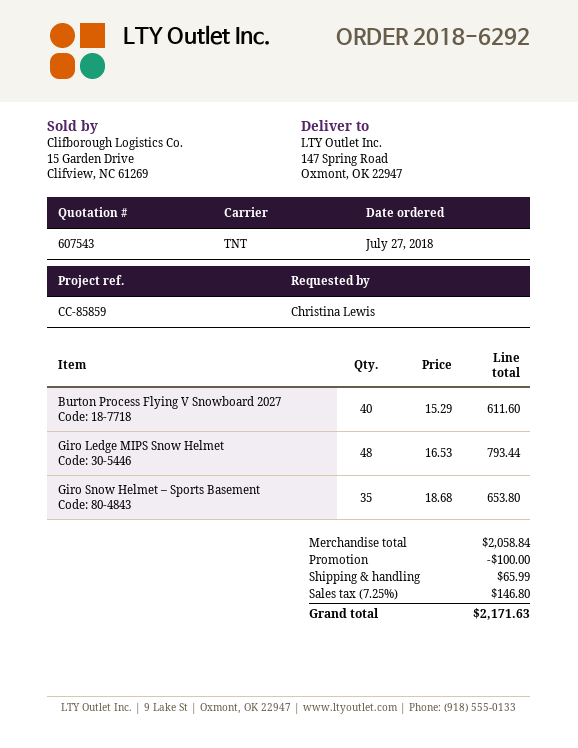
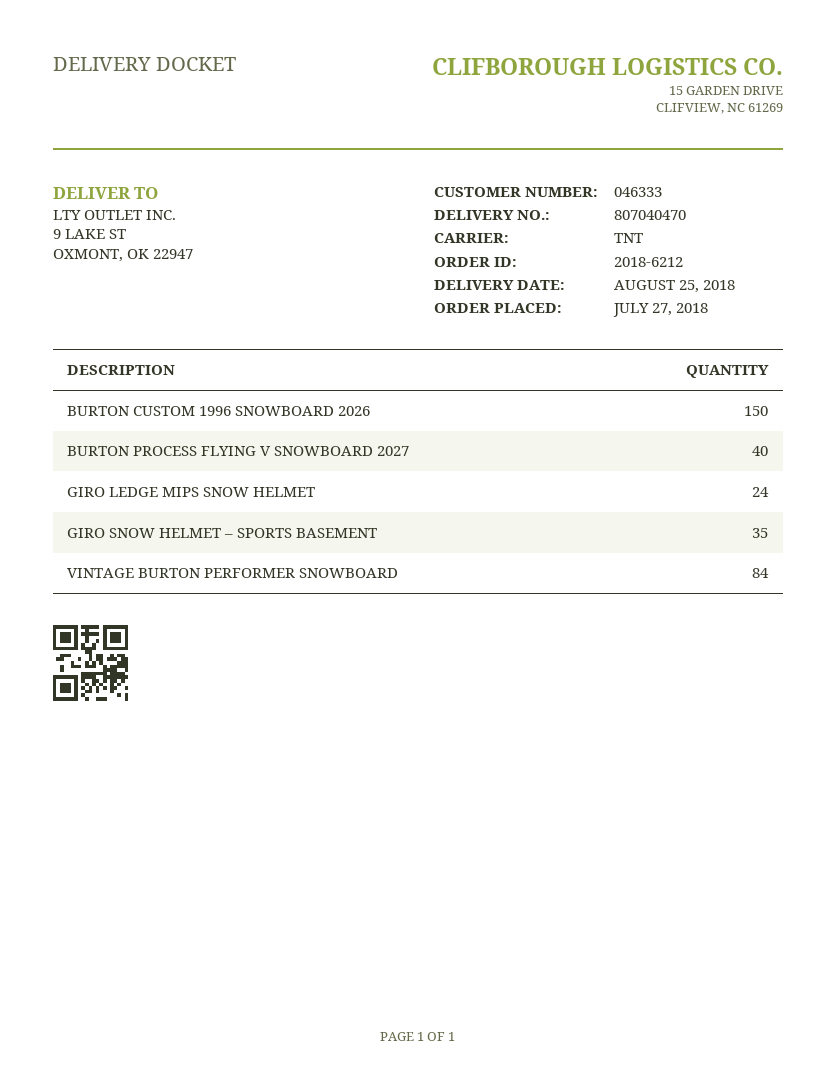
order number: 2018-6292 -> 2018-6212
ship to: 147 Spring Road, Oxmont, OK 22947 -> 9 LAKE ST, OXMONT, OK 22947
Giro Ledge MIPS Snow Helmet: 48 -> 24
BURTON CUSTOM 1996 SNOWBOARD 2026: none -> 150
VINTAGE BURTON PERFORMER SNOWBOARD: none -> 84

